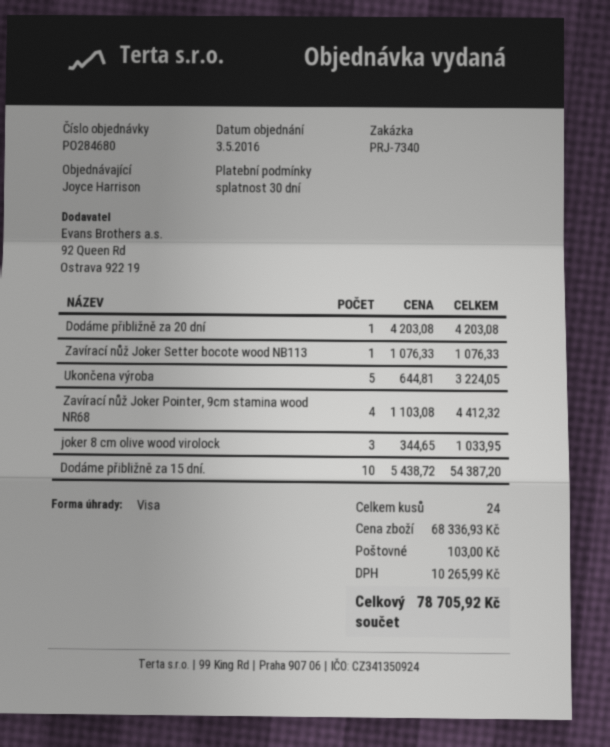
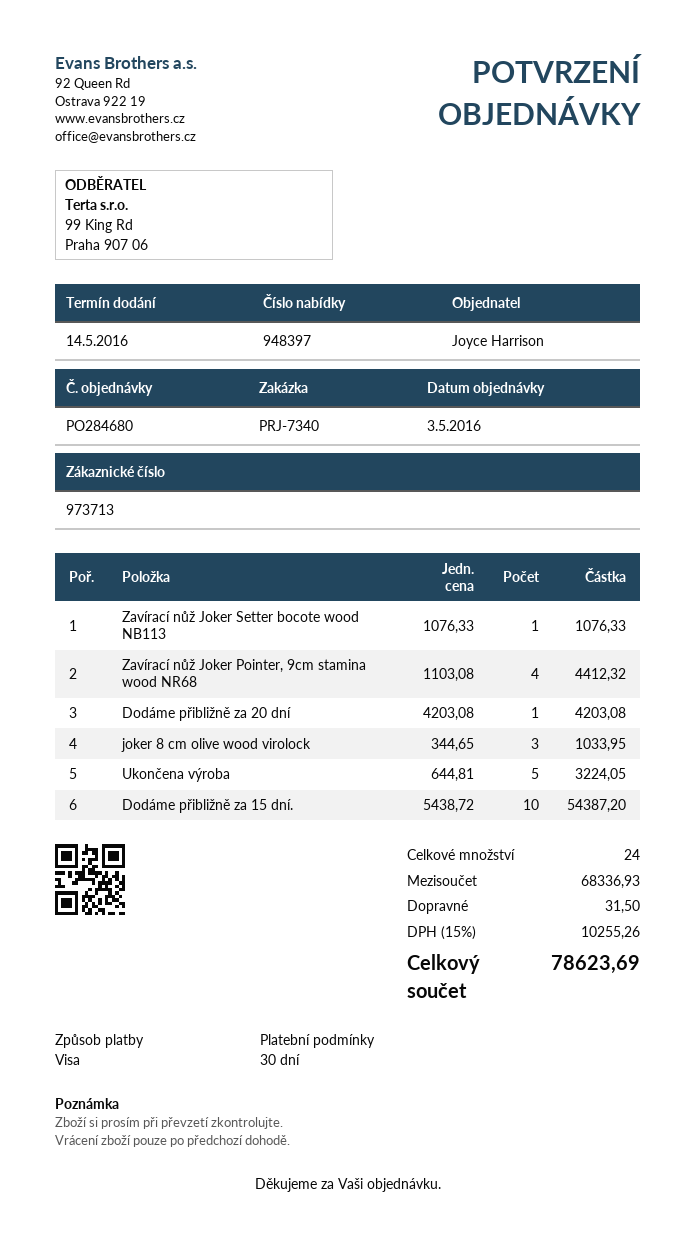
shipping: 103.00 -> 31.50
tax: 10265.99 -> 10255.26
total: 78705.92 -> 78623.69

